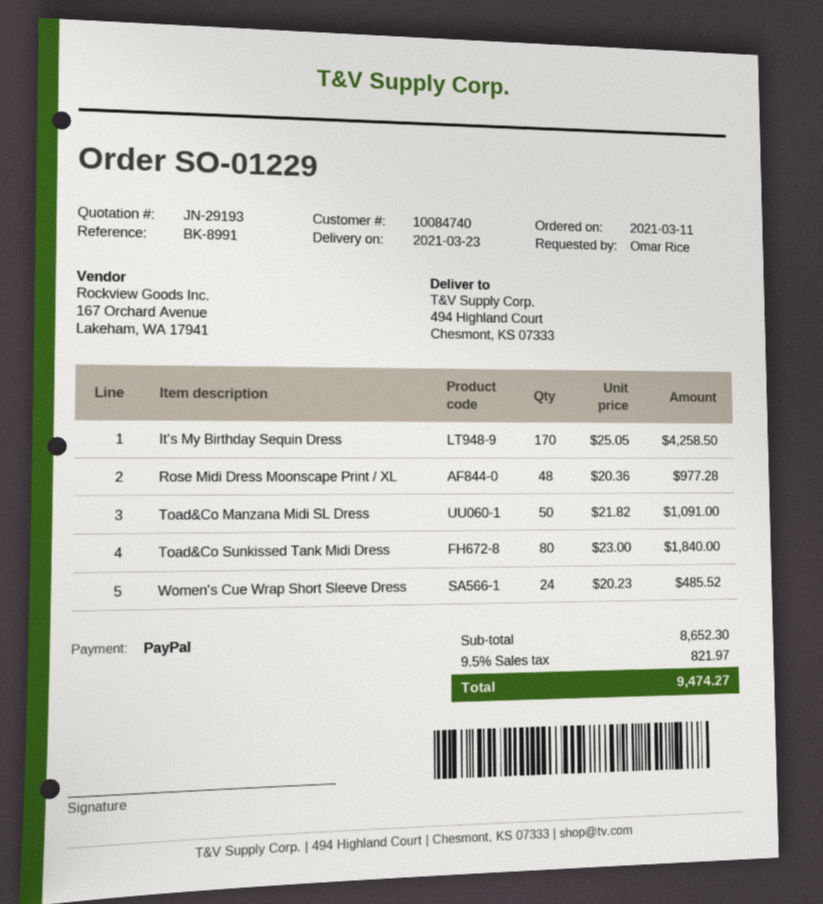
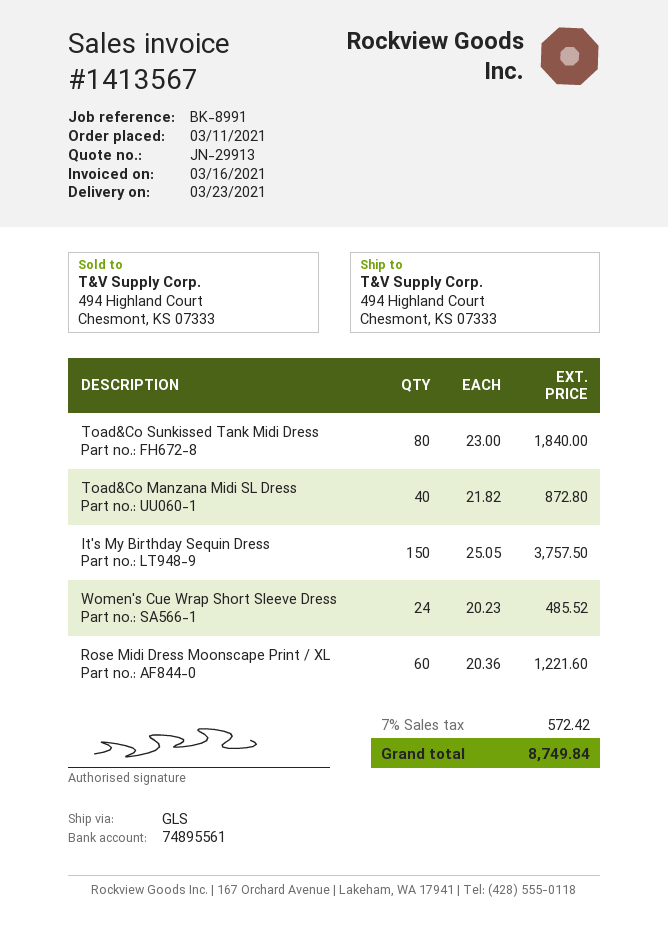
quote number: JN-29193 -> JN-29913
It's My Birthday Sequin Dress: 170 x 25.05 = 4258.50 -> 150 x 25.05 = 3757.50
Rose Midi Dress Moonscape Print / XL: 48 x 20.36 = 977.28 -> 60 x 20.36 = 1221.60
Toad&Co Manzana Midi SL Dress: 50 x 21.82 = 1091.00 -> 40 x 21.82 = 872.80
tax: 9.5% = 821.97 -> 7% = 572.42
total: 9474.27 -> 8749.84

